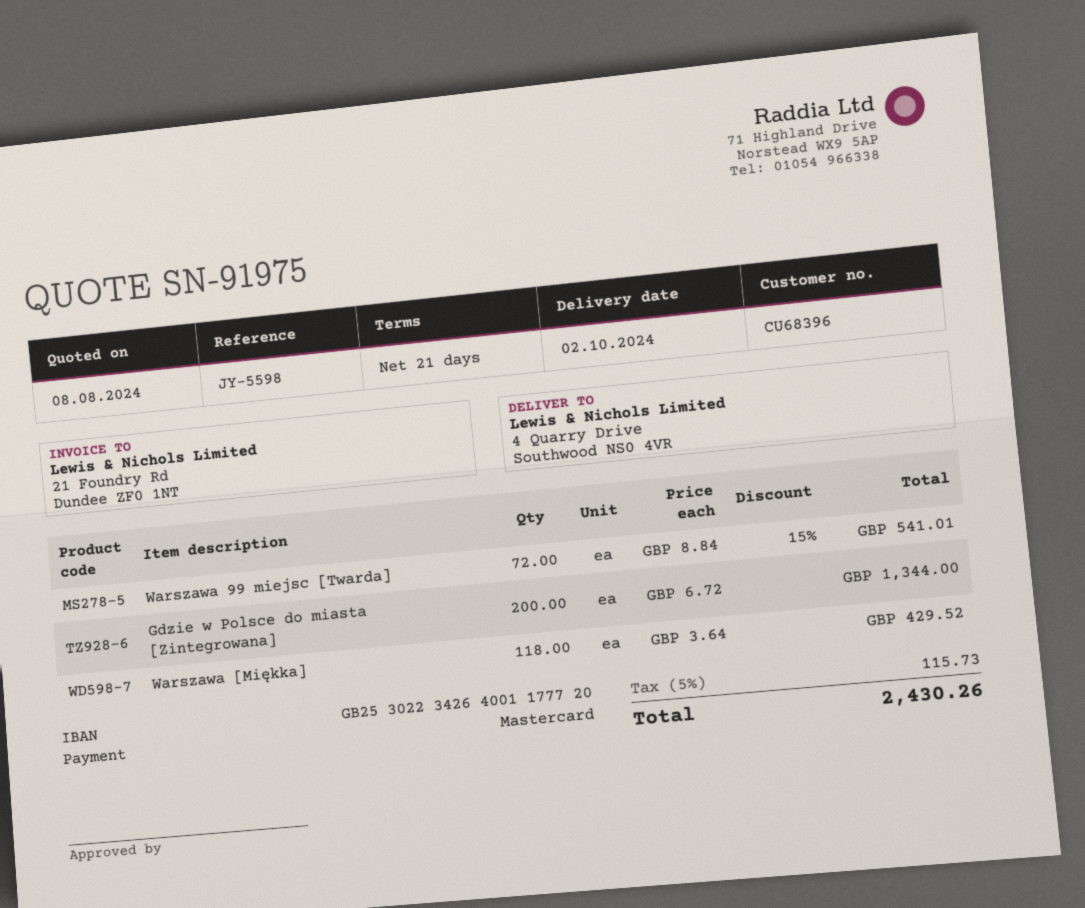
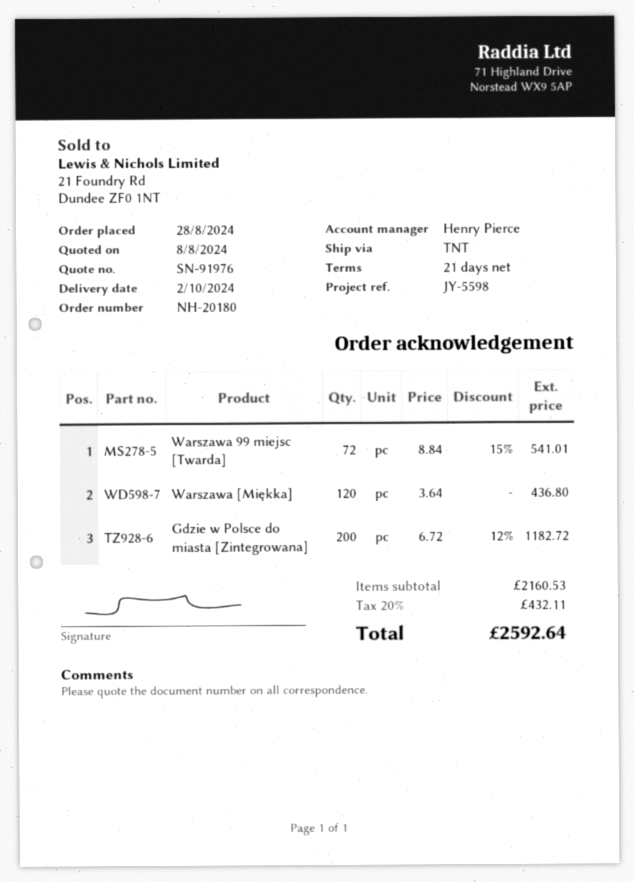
quote number: SN-91975 -> SN-91976
Gdzie w Polsce do miasta [Zintegrowana]: 200 x 6.72 = 1344.00 -> 200 x 6.72 - 12% = 1182.72
Warszawa [Miękka]: 118 x 3.64 = 429.52 -> 120 x 3.64 = 436.80
tax: 5% = 115.73 -> 20% = 432.11
total: 2430.26 -> 2592.64

